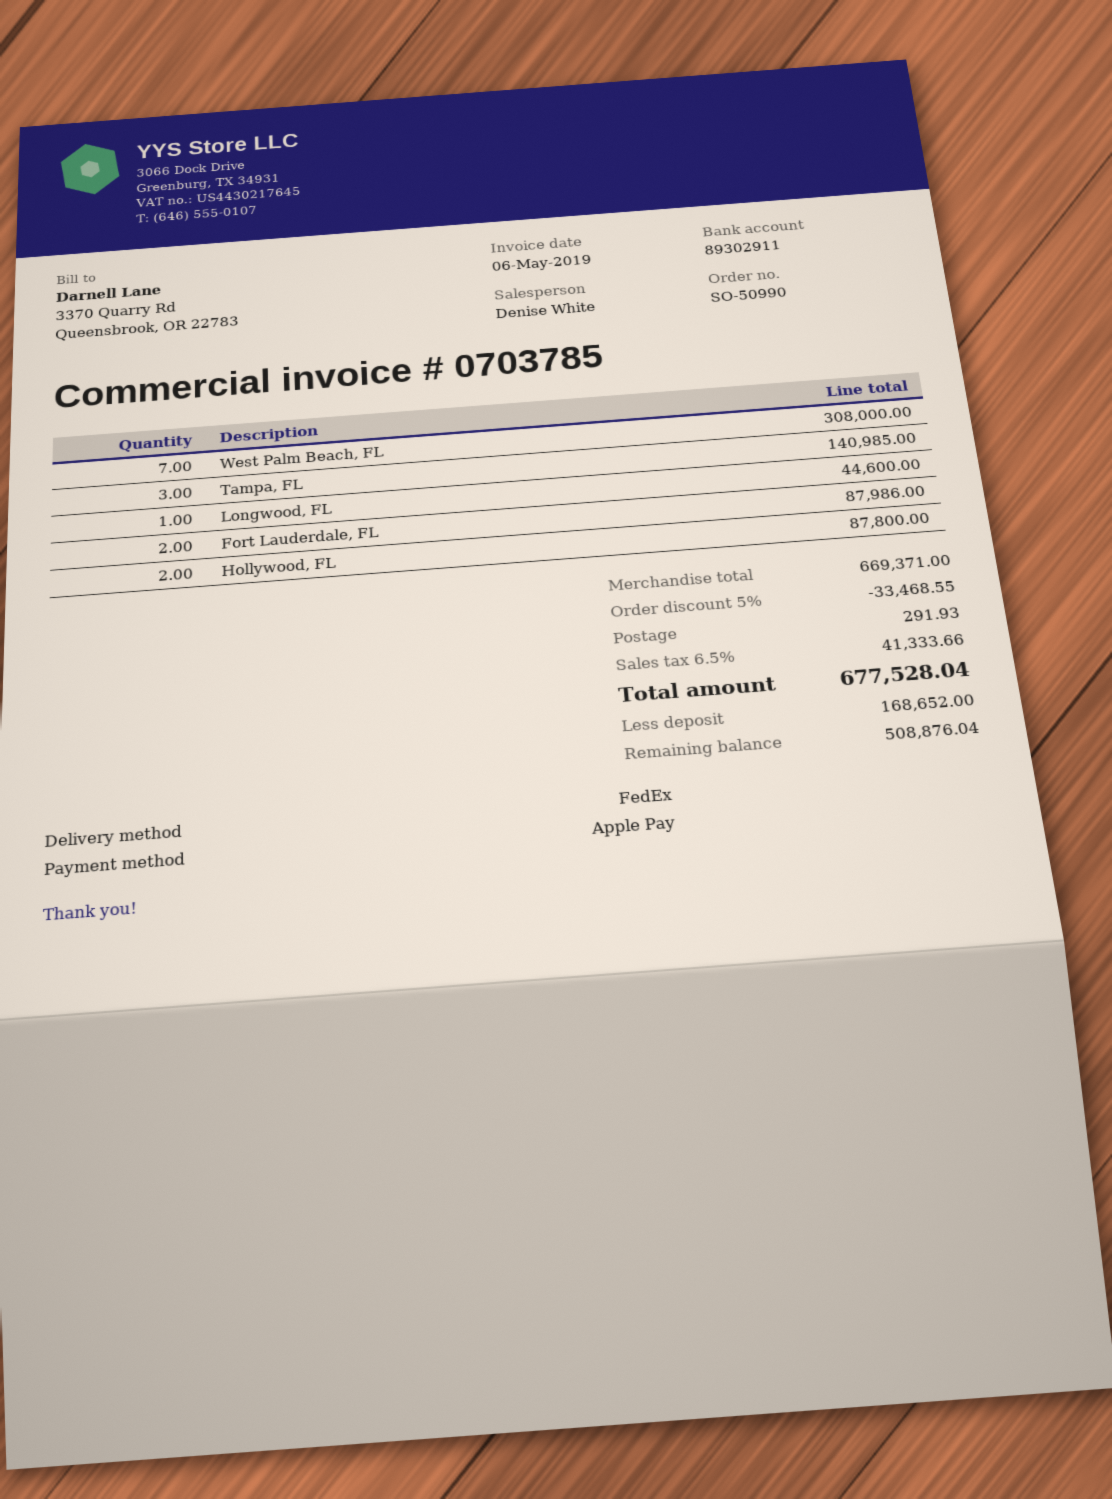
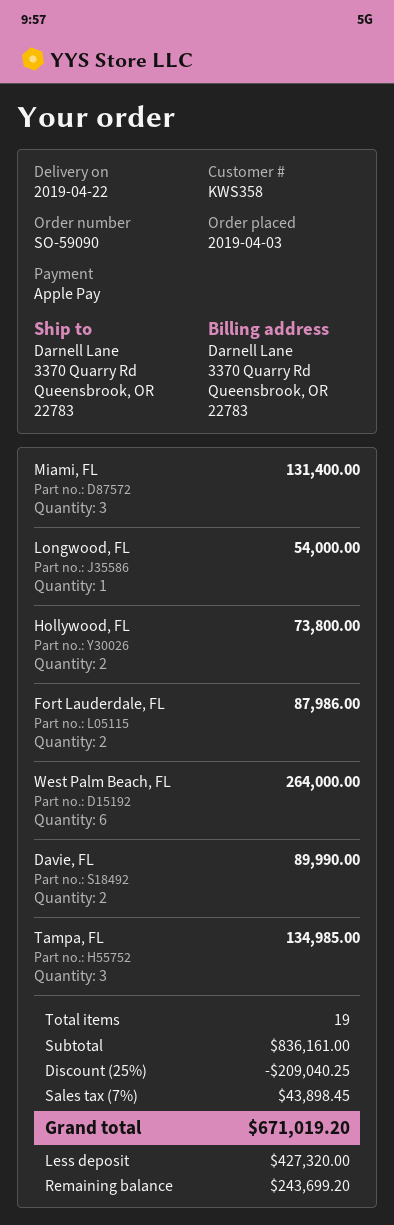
order number: SO-50990 -> SO-59090
West Palm Beach, FL: 7 for 308000.00 -> 6 for 264000.00
Tampa, FL: 3 for 140985.00 -> 3 for 134985.00
Longwood, FL: 1 for 44600.00 -> 1 for 54000.00
Hollywood, FL: 2 for 87800.00 -> 2 for 73800.00
Miami, FL: none -> 3 for 131400.00
Davie, FL: none -> 2 for 89990.00
subtotal: 669371.00 -> 836161.00
discount: 5% = 33468.55 -> 25% = 209040.25
shipping: 291.93 -> none
tax: 6.5% = 41333.66 -> 7% = 43898.45
total: 677528.04 -> 671019.20
deposit: 168652.00 -> 427320.00
balance: 508876.04 -> 243699.20

